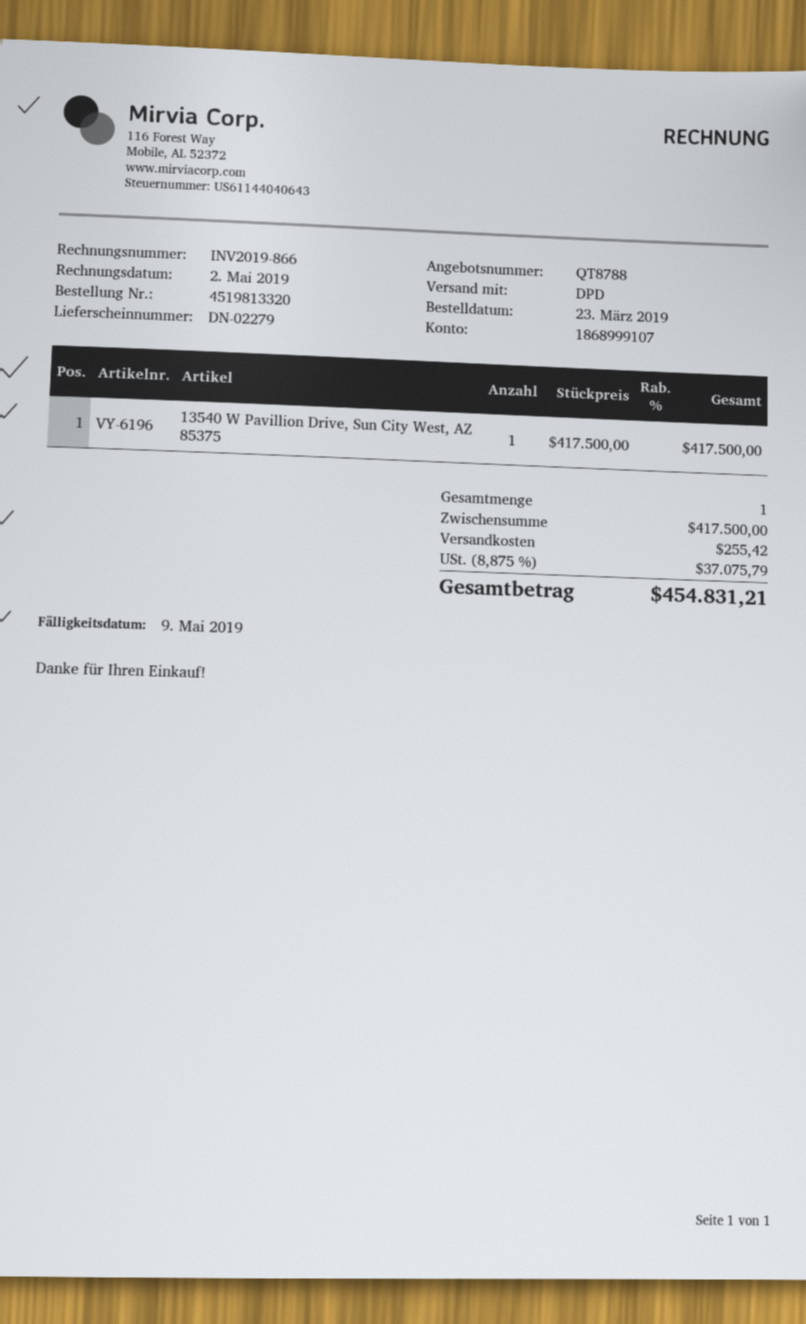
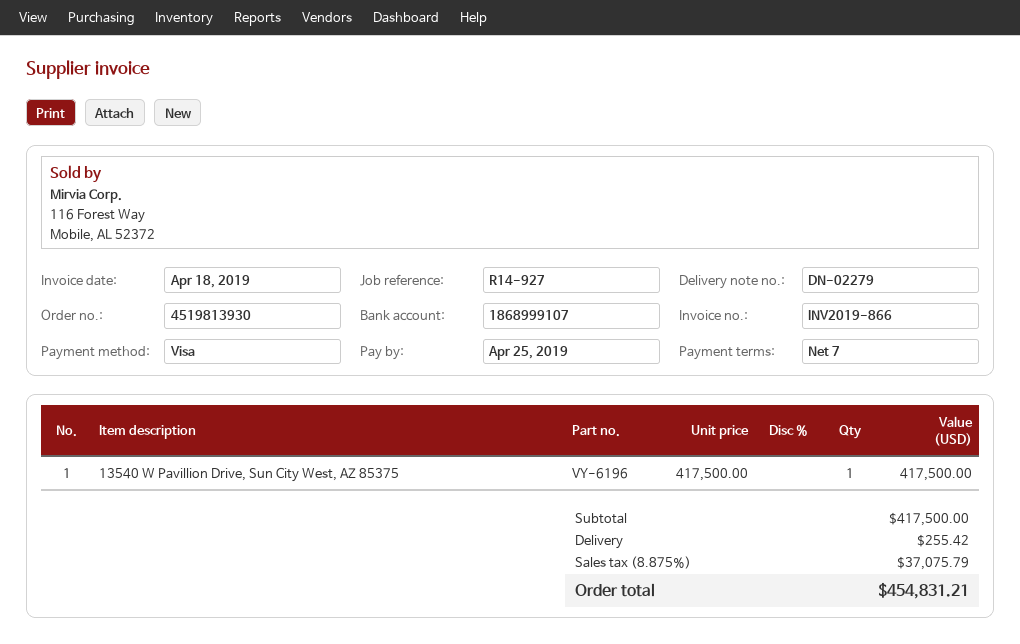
order number: 4519813320 -> 4519813930
invoice date: 2019-05-02 -> 2019-04-18
due date: 2019-05-09 -> 2019-04-25

